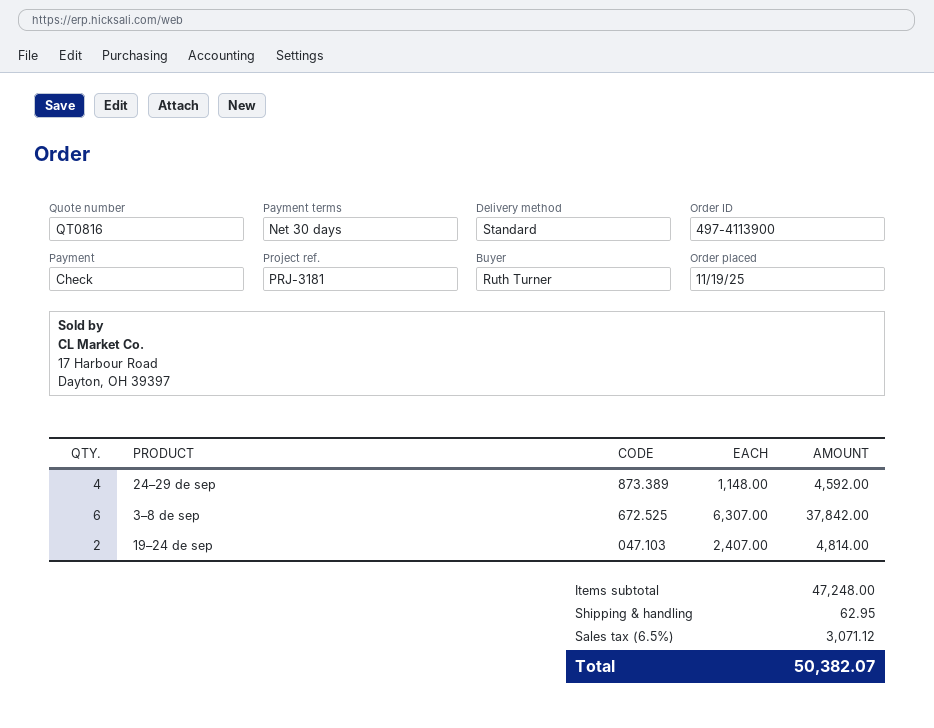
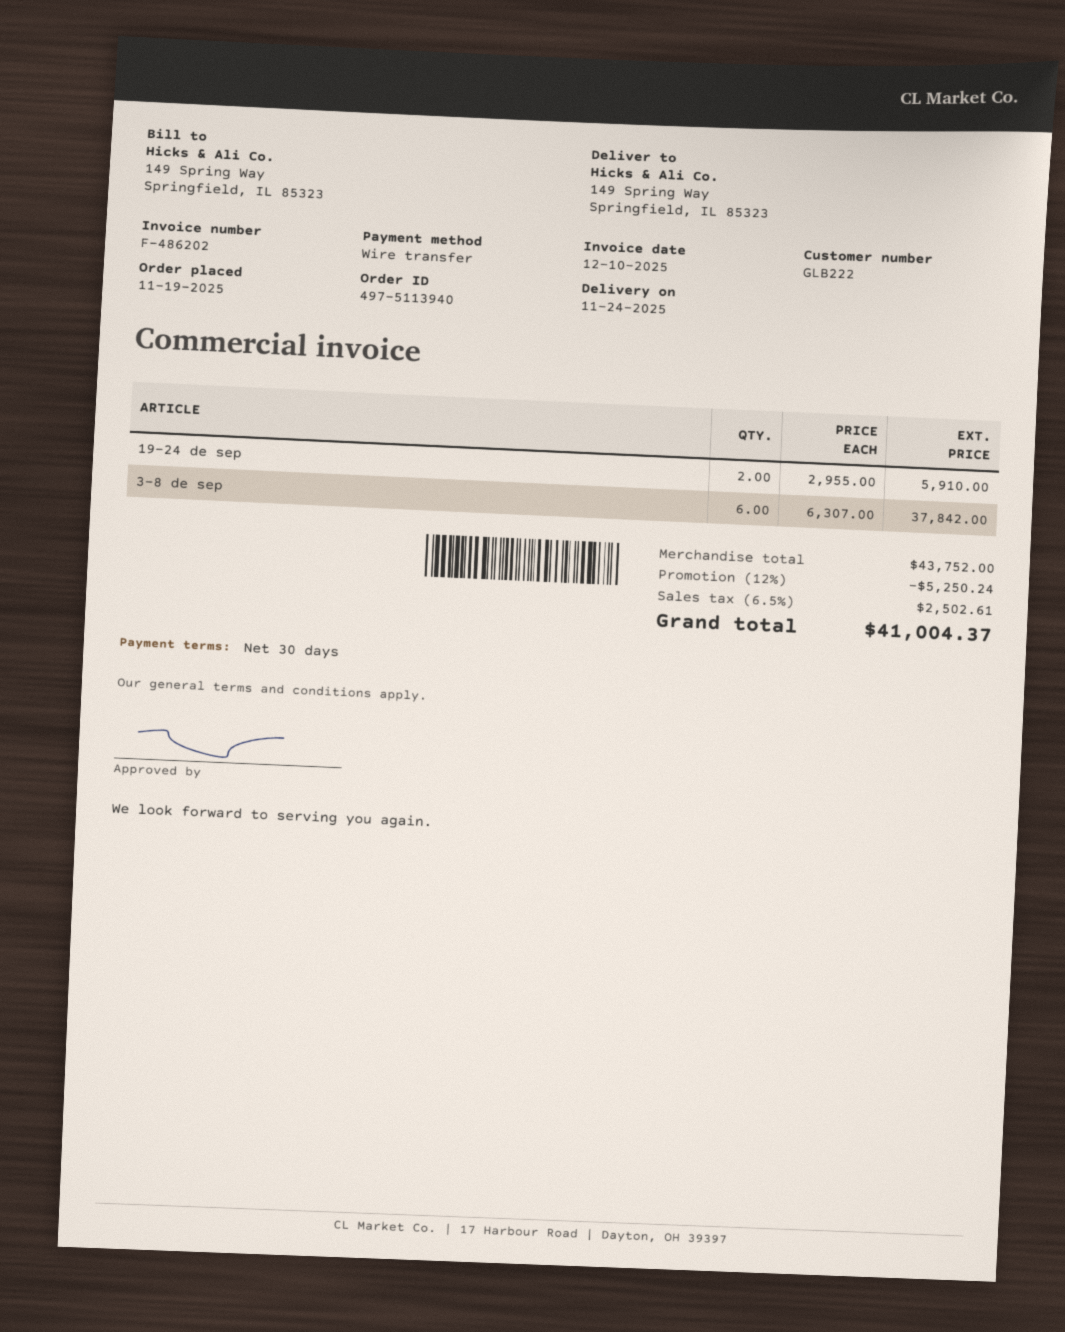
order number: 497-4113900 -> 497-5113940
payment method: cheque -> bank transfer
24–29 de sep: 4 x 1148.00 = 4592.00 -> none
19–24 de sep: 2 x 2407.00 = 4814.00 -> 2 x 2955.00 = 5910.00
subtotal: 47248.00 -> 43752.00
discount: none -> 12% = 5250.24
shipping: 62.95 -> none
tax: 6.5% = 3071.12 -> 6.5% = 2502.61
total: 50382.07 -> 41004.37

